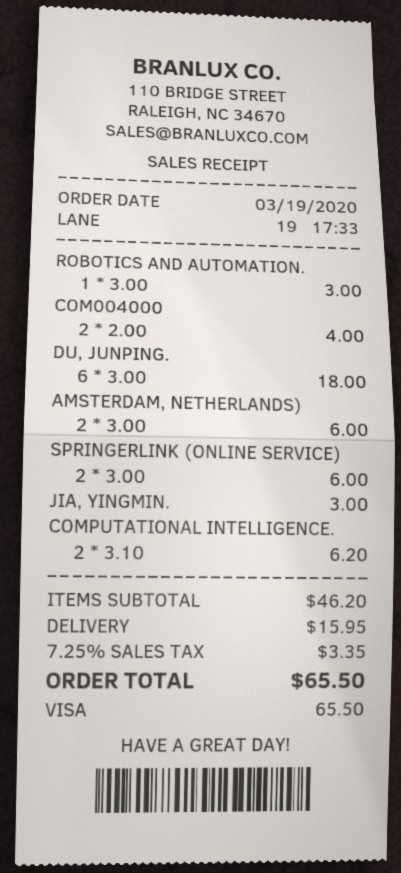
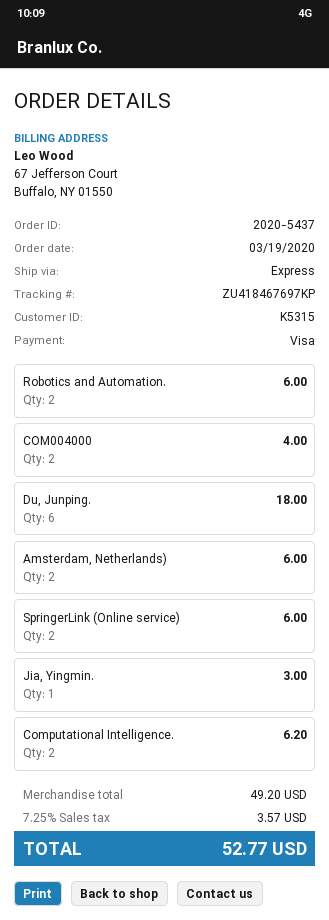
ROBOTICS AND AUTOMATION.: 1 for 3.00 -> 2 for 6.00
subtotal: 46.20 -> 49.20
shipping: 15.95 -> none
tax: 7.25% = 3.35 -> 7.25% = 3.57
total: 65.50 -> 52.77

